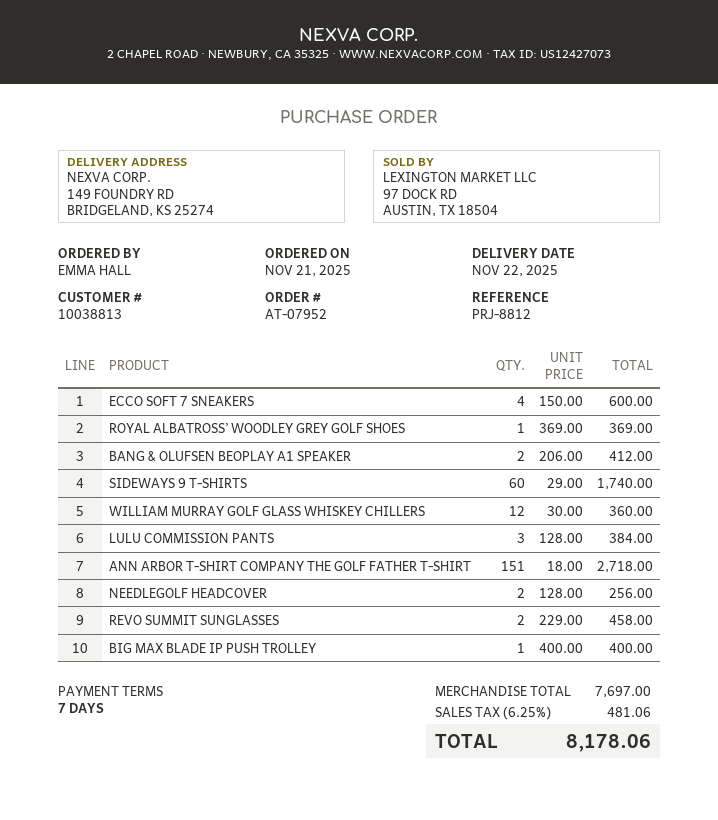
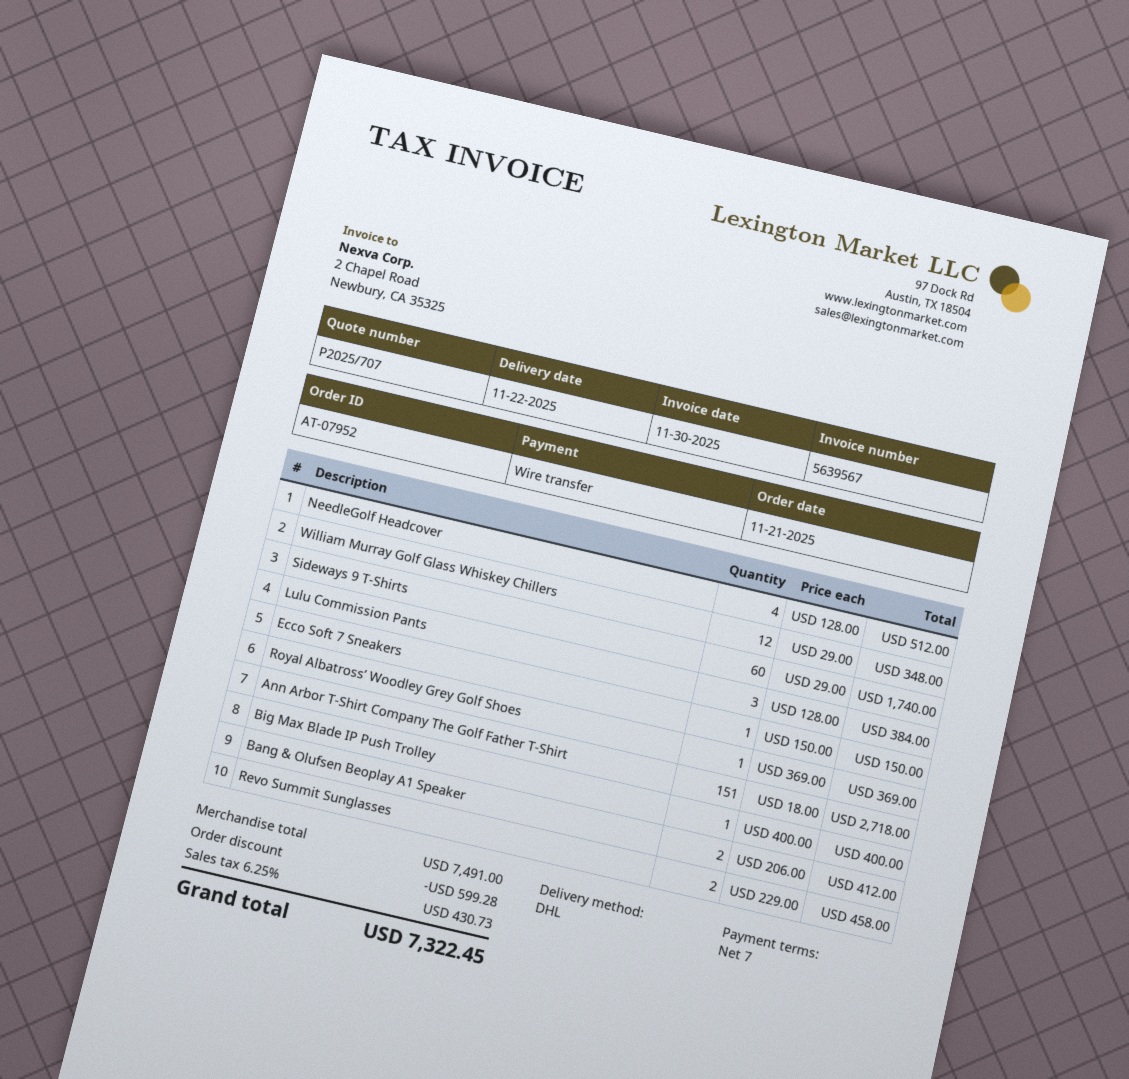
ECCO SOFT 7 SNEAKERS: 4 x 150.00 = 600.00 -> 1 x 150.00 = 150.00
WILLIAM MURRAY GOLF GLASS WHISKEY CHILLERS: 12 x 30.00 = 360.00 -> 12 x 29.00 = 348.00
NEEDLEGOLF HEADCOVER: 2 x 128.00 = 256.00 -> 4 x 128.00 = 512.00
subtotal: 7697.00 -> 7491.00
discount: none -> 599.28
tax: 6.25% = 481.06 -> 6.25% = 430.73
total: 8178.06 -> 7322.45

